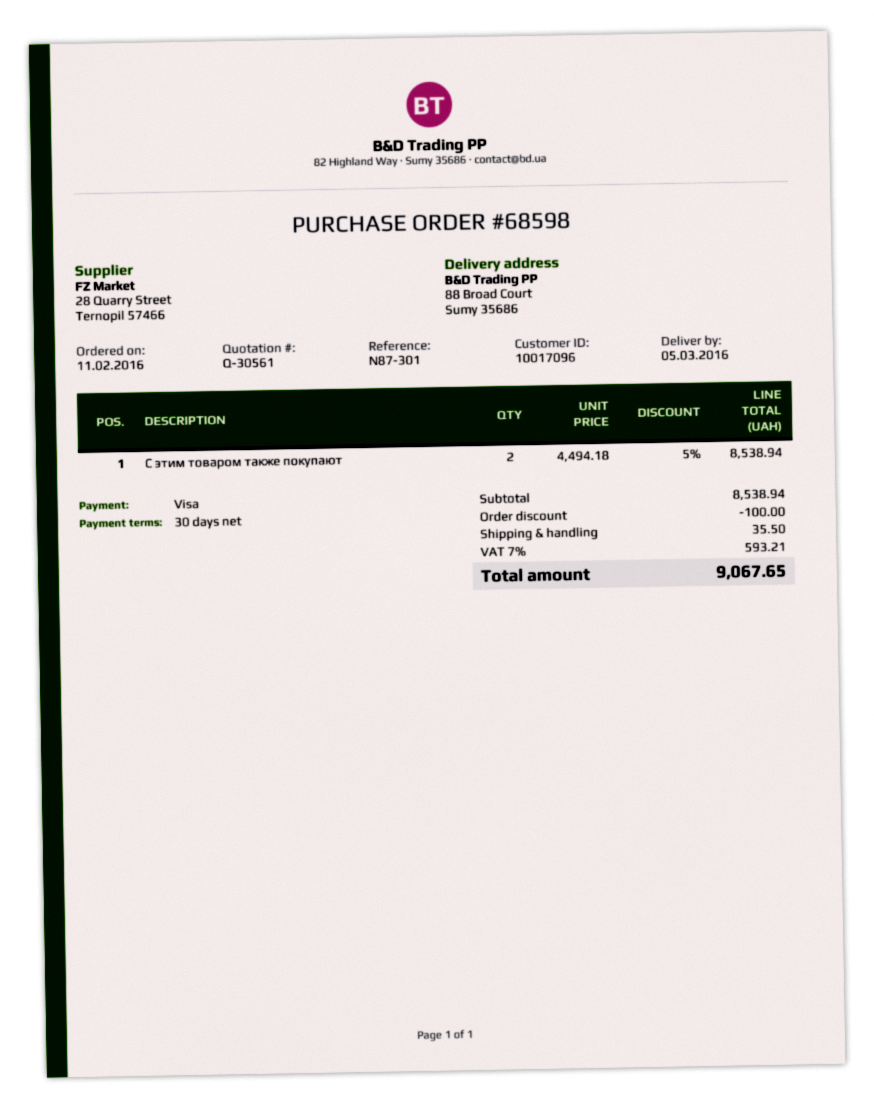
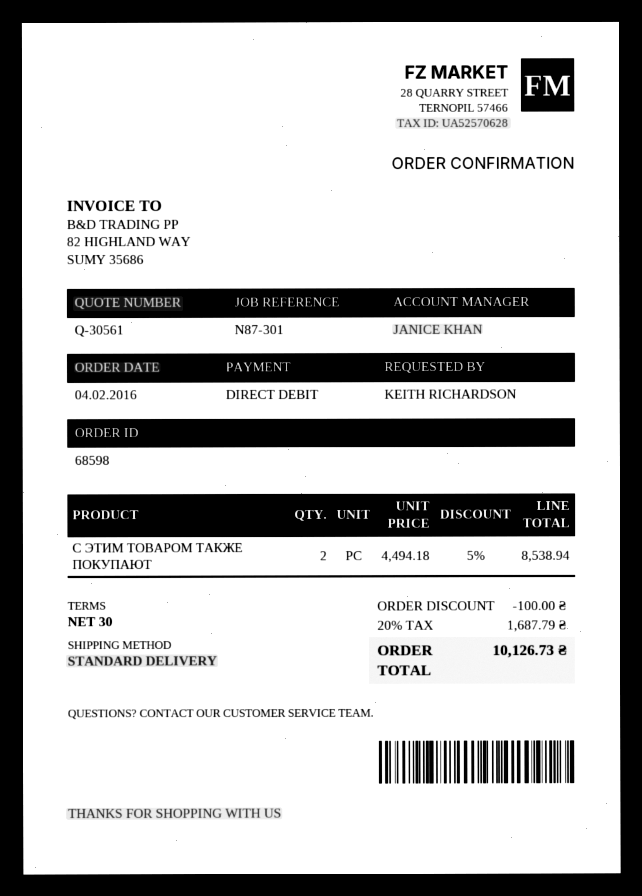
order date: 2016-02-11 -> 2016-02-04
payment method: Visa -> direct debit
shipping: 35.50 -> none
tax: 7% = 593.21 -> 20% = 1687.79
total: 9067.65 -> 10126.73

